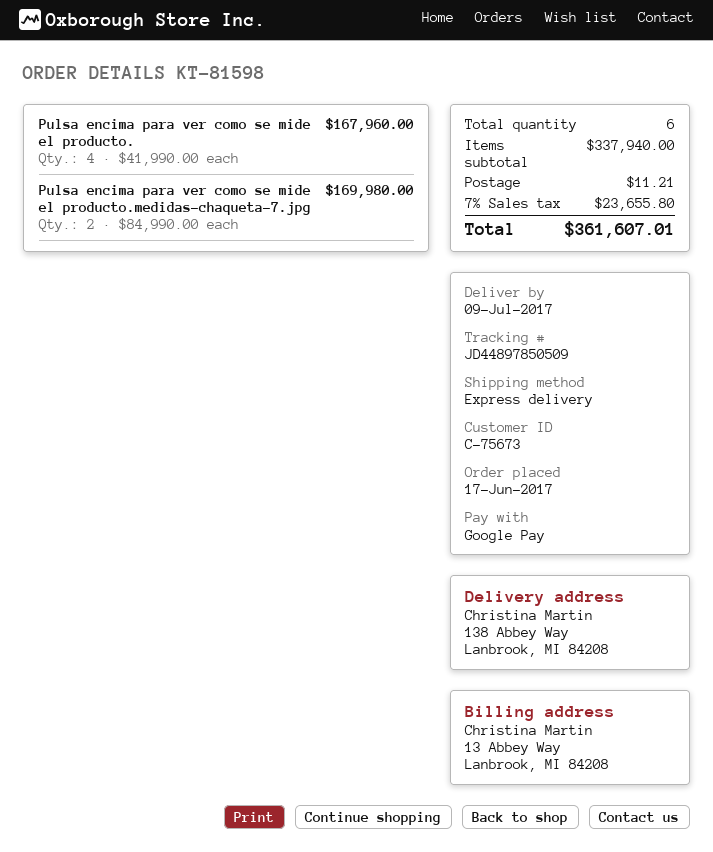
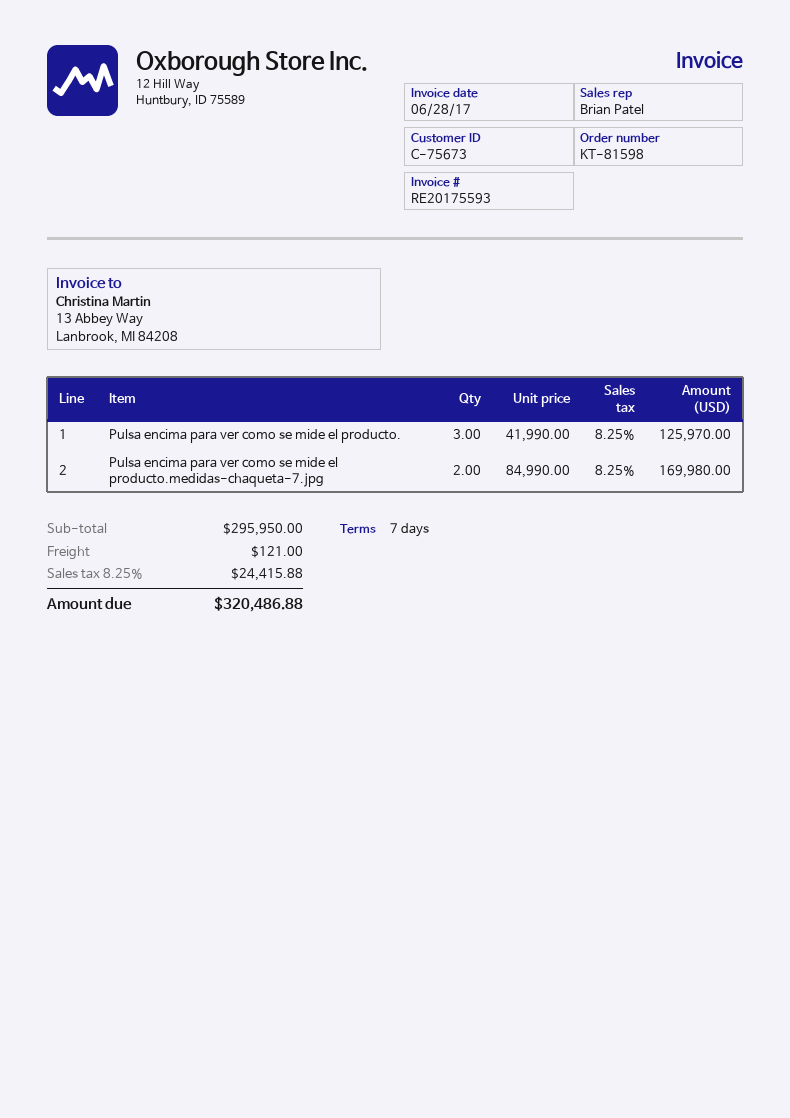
Pulsa encima para ver como se mide el producto.: 4 x 41990.00 = 167960.00 -> 3 x 41990.00 = 125970.00
subtotal: 337940.00 -> 295950.00
shipping: 11.21 -> 121.00
tax: 7% = 23655.80 -> 8.25% = 24415.88
total: 361607.01 -> 320486.88

